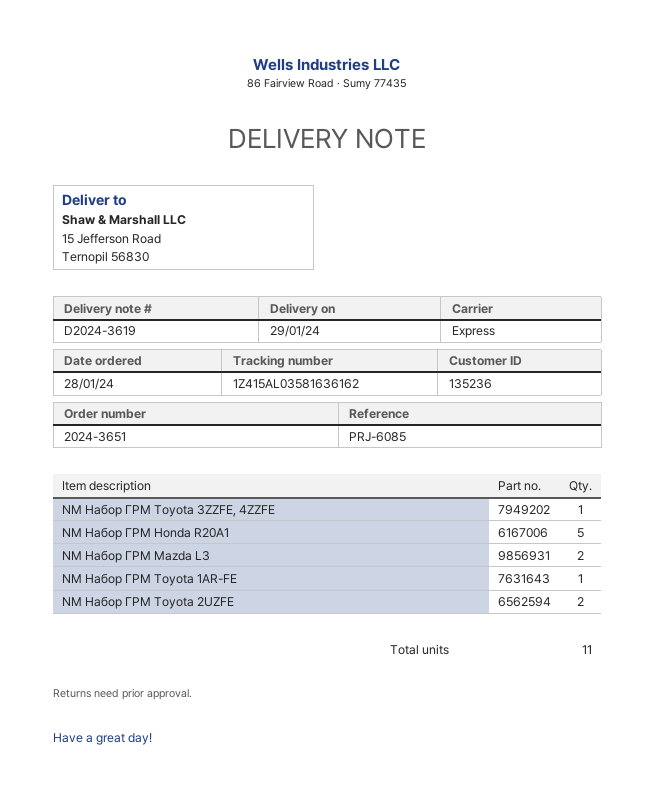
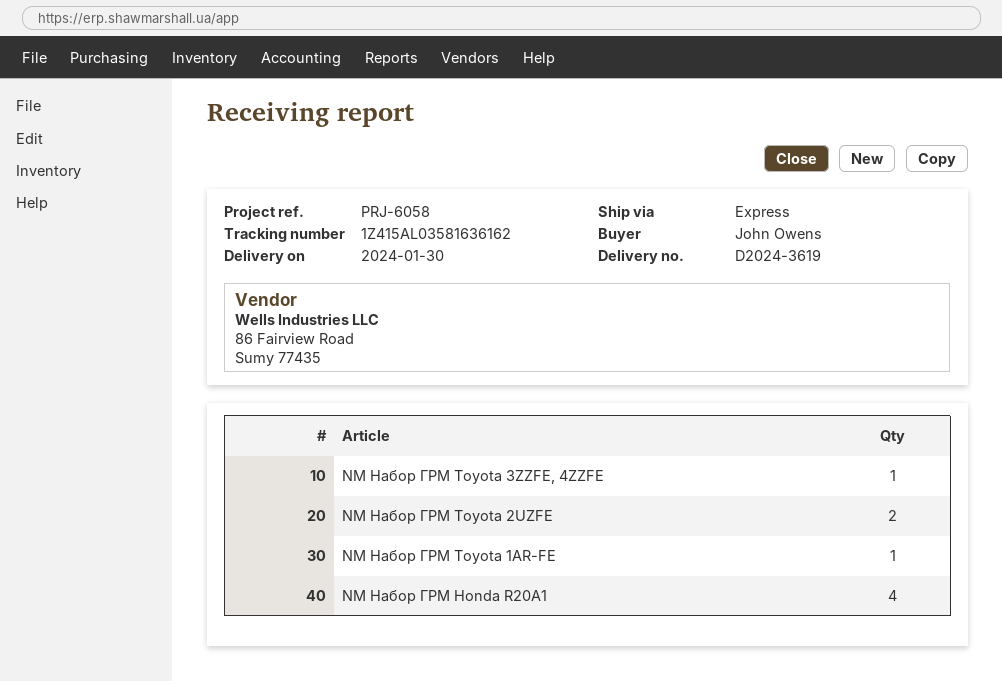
delivery date: 2024-01-29 -> 2024-01-30
reference: PRJ-6085 -> PRJ-6058
NM Набор ГРМ Honda R20A1: 5 -> 4
NM Набор ГРМ Mazda L3: 2 -> none

